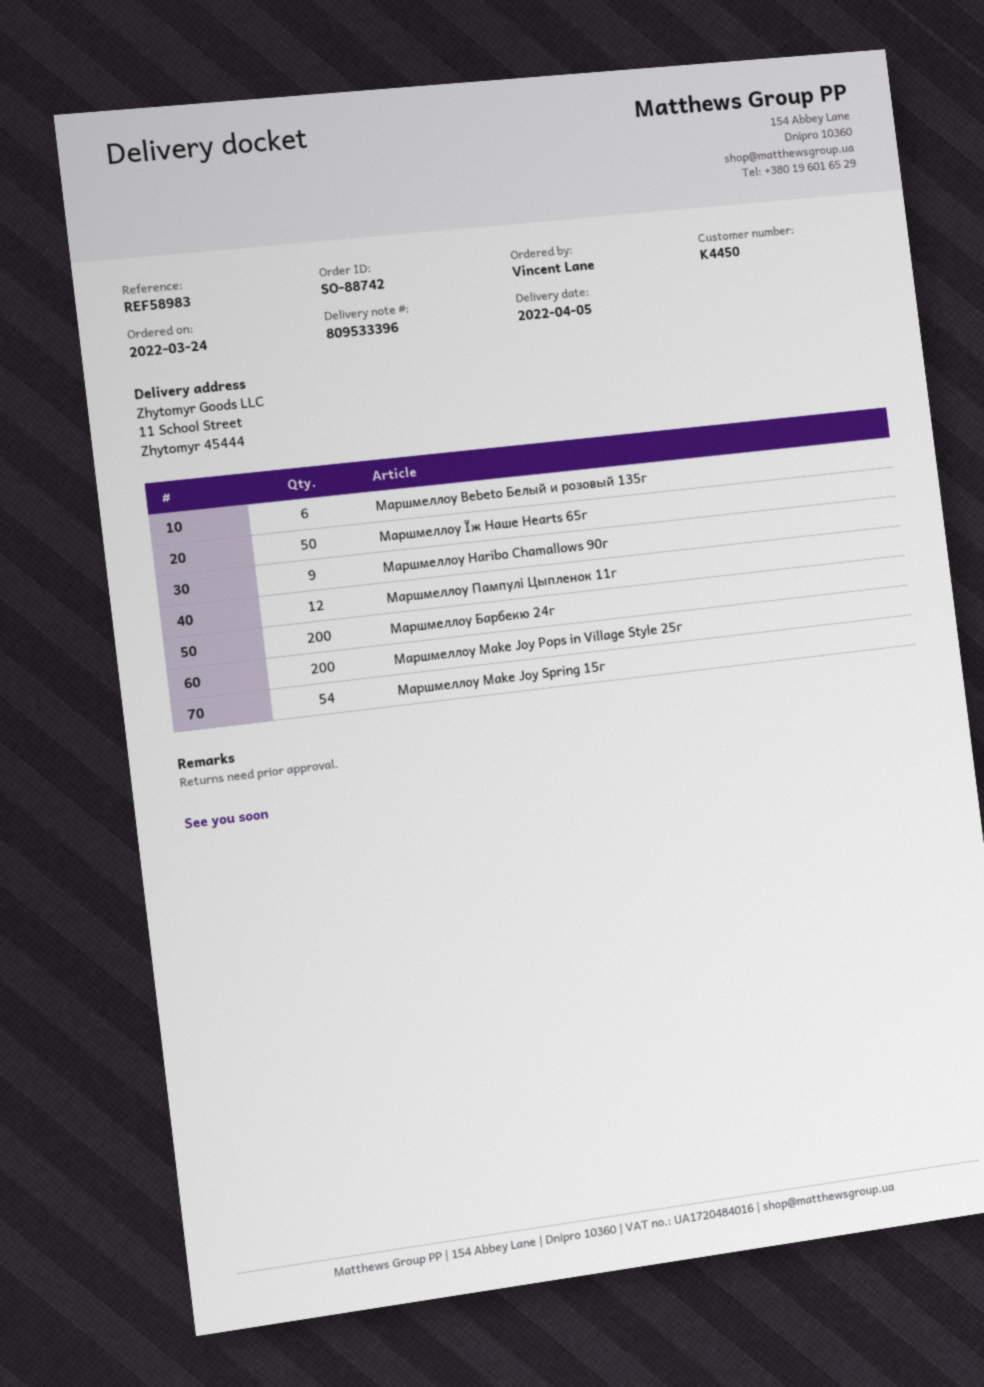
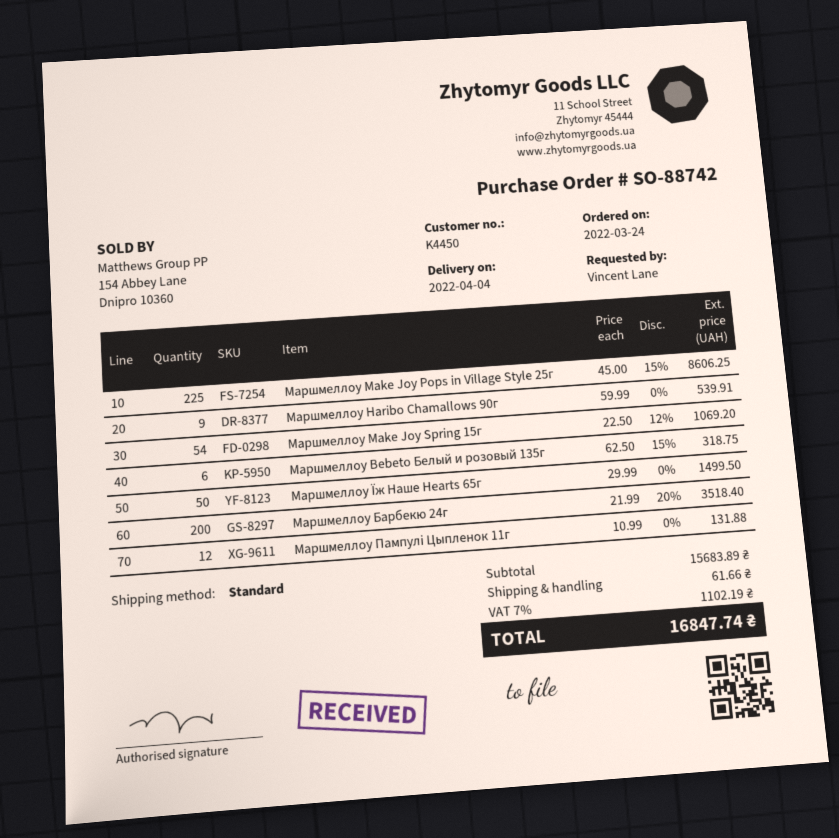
delivery date: 2022-04-05 -> 2022-04-04
Маршмеллоу Make Joy Pops in Village Style 25г: 200 -> 225

